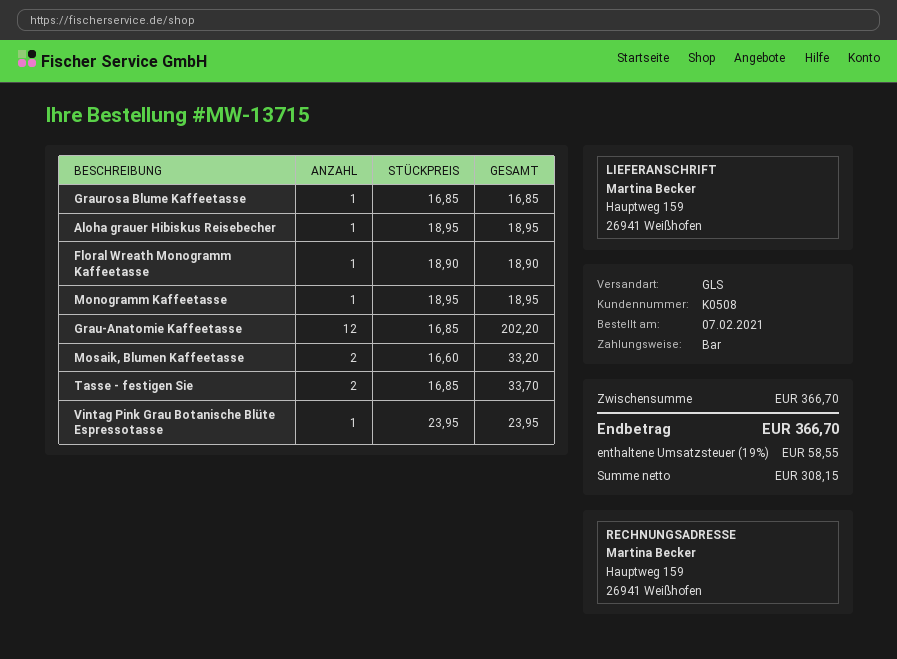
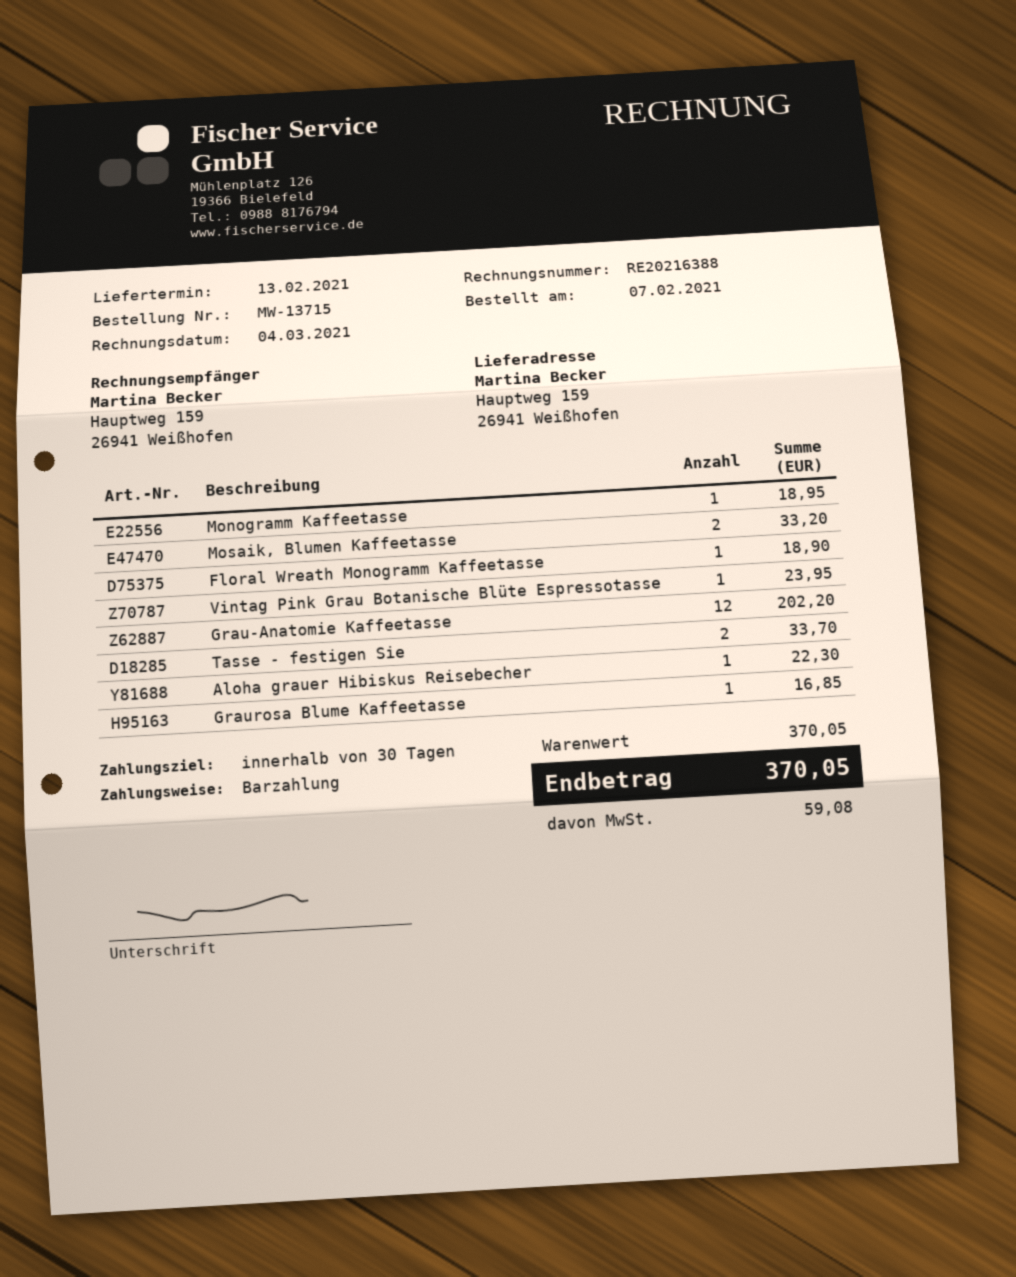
Aloha grauer Hibiskus Reisebecher: 1 for 18.95 -> 1 for 22.30
subtotal: 366.70 -> 370.05
tax: 58.55 -> 59.08
total: 366.70 -> 370.05

